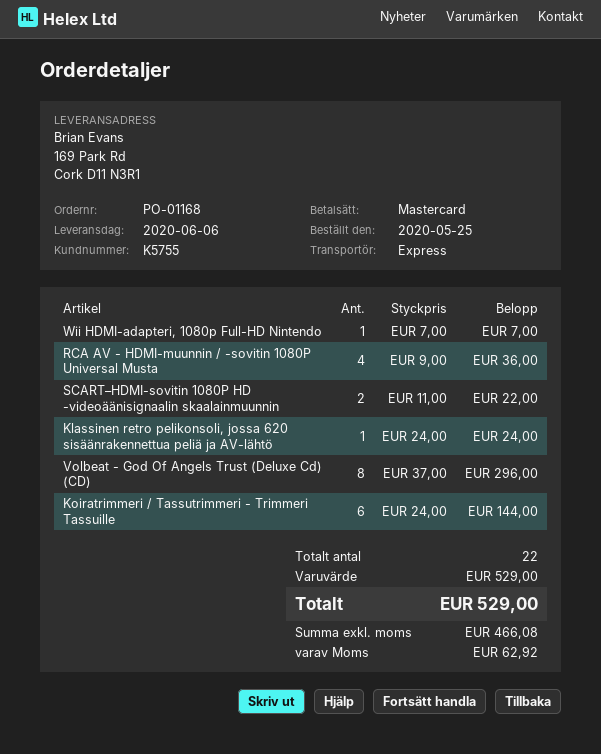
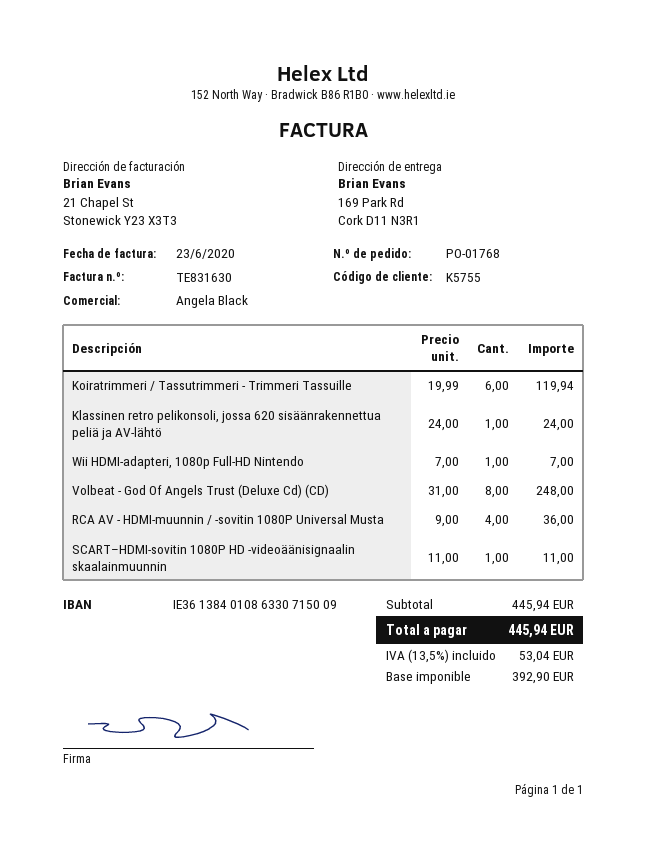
order number: PO-01168 -> PO-01768
SCART–HDMI-sovitin 1080P HD -videoäänisignaalin skaalainmuunnin: 2 x 11.00 = 22.00 -> 1 x 11.00 = 11.00
Volbeat - God Of Angels Trust (Deluxe Cd) (CD): 8 x 37.00 = 296.00 -> 8 x 31.00 = 248.00
Koiratrimmeri / Tassutrimmeri - Trimmeri Tassuille: 6 x 24.00 = 144.00 -> 6 x 19.99 = 119.94
subtotal: 529.00 -> 445.94
net: 466.08 -> 392.90
tax: 62.92 -> 53.04
total: 529.00 -> 445.94

